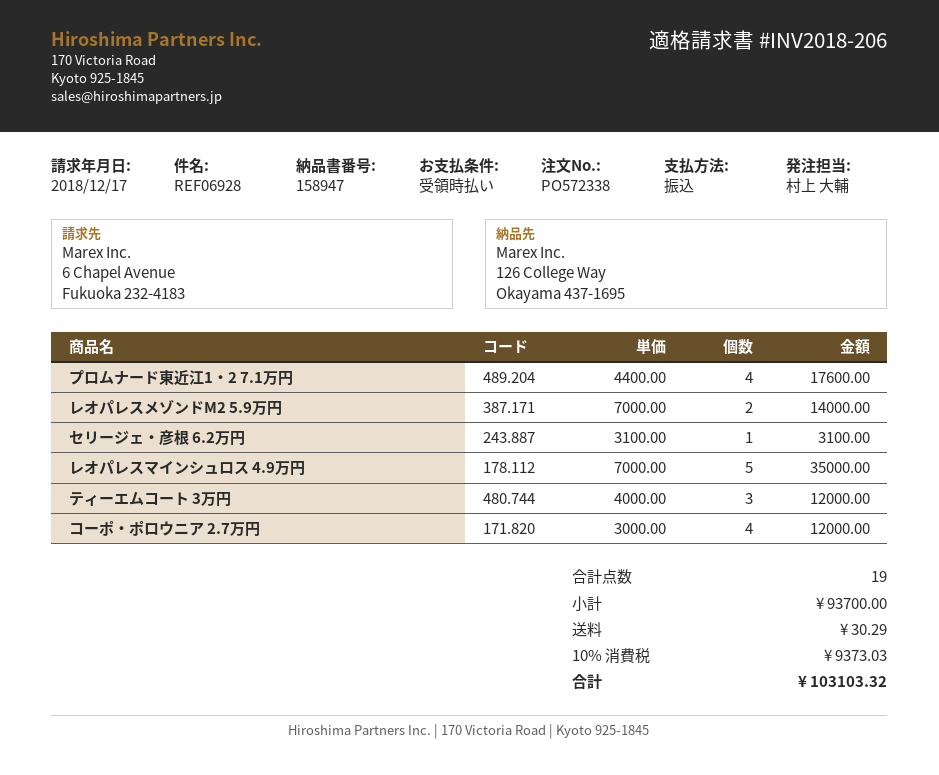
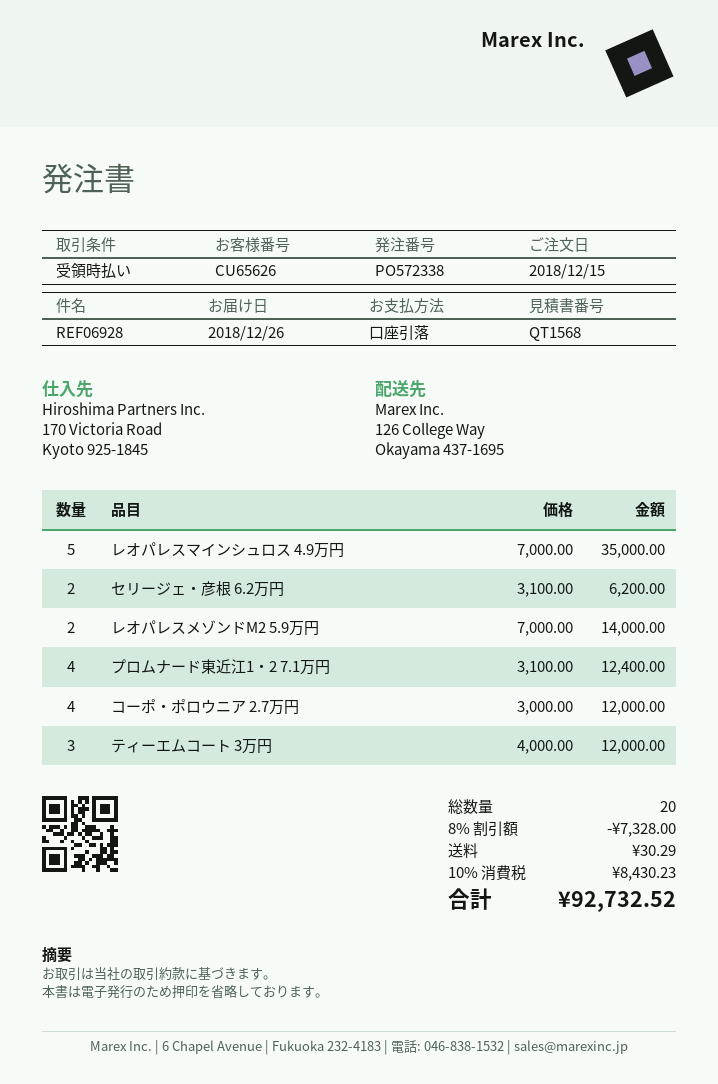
payment method: bank transfer -> direct debit
プロムナード東近江1・2 7.1万円: 4 x 4400.00 = 17600.00 -> 4 x 3100.00 = 12400.00
セリージェ・彦根 6.2万円: 1 x 3100.00 = 3100.00 -> 2 x 3100.00 = 6200.00
total quantity: 19 -> 20
discount: none -> 8% = 7328.00
tax: 10% = 9373.03 -> 10% = 8430.23
total: 103103.32 -> 92732.52

